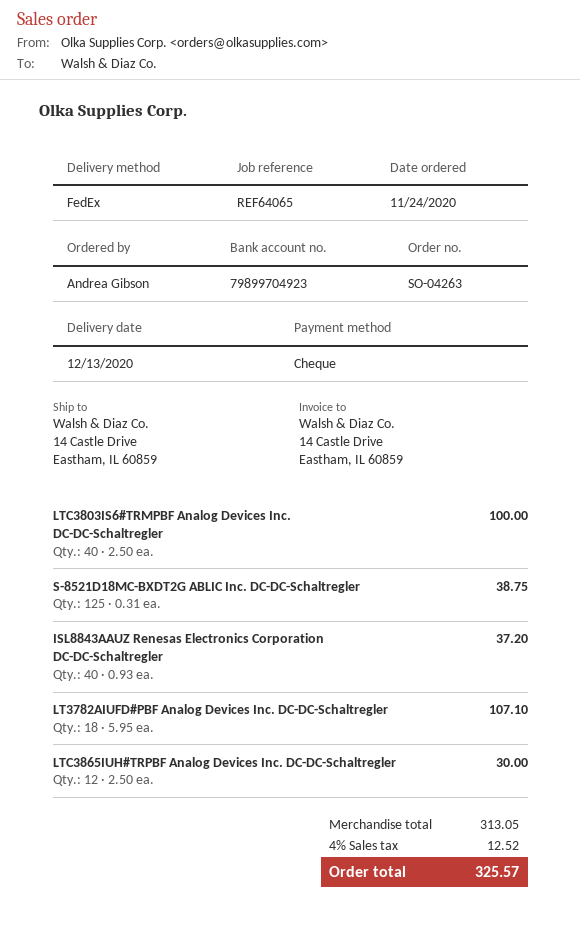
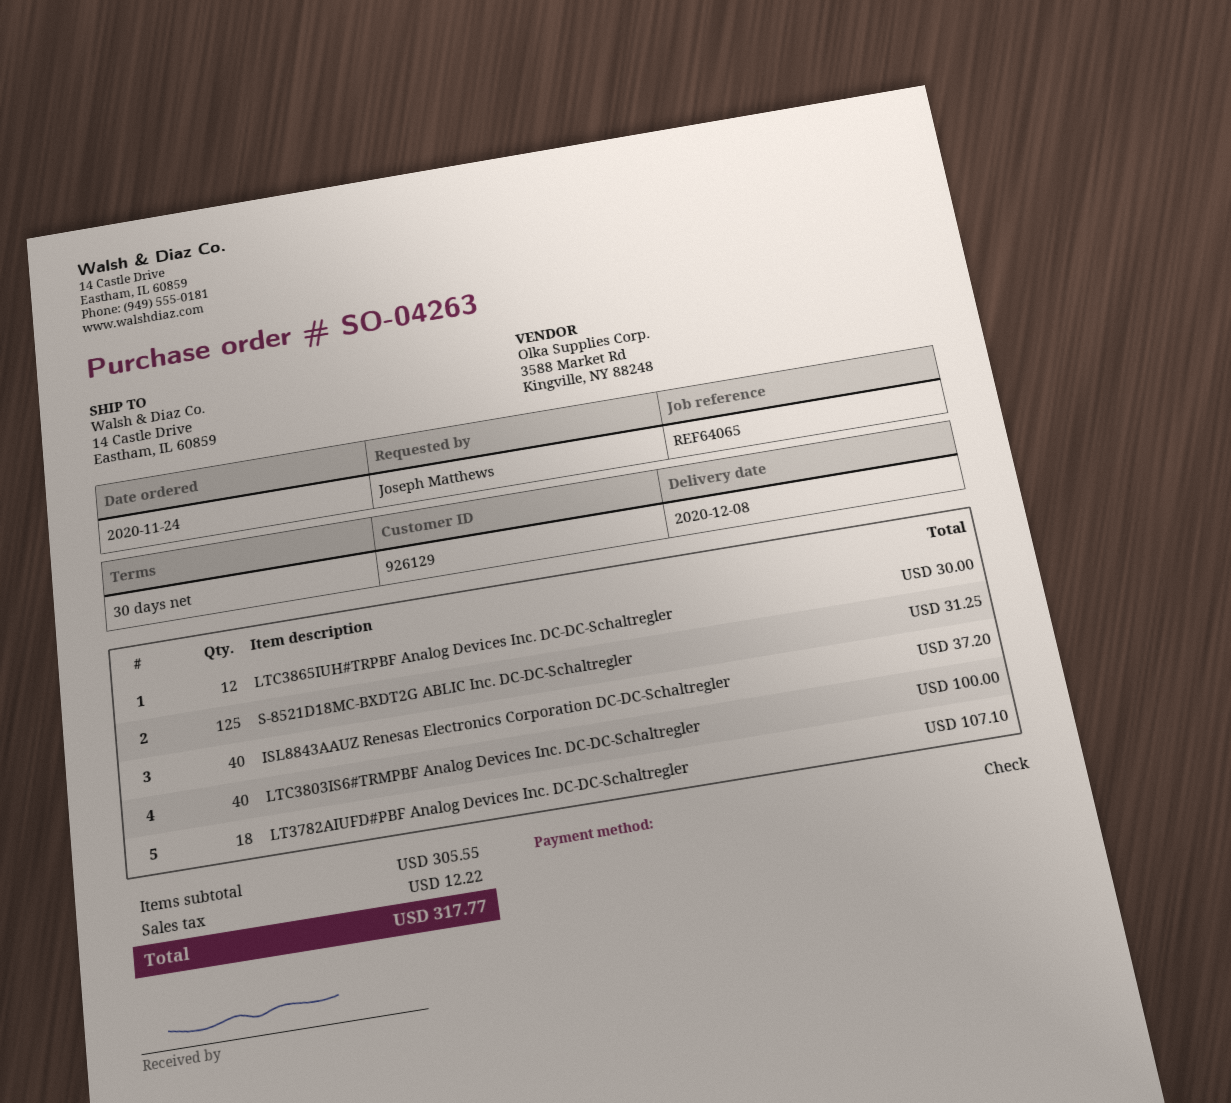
delivery date: 2020-12-13 -> 2020-12-08
ordered by: Andrea Gibson -> Joseph Matthews
S-8521D18MC-BXDT2G ABLIC Inc. DC-DC-Schaltregler: 125 for 38.75 -> 125 for 31.25
subtotal: 313.05 -> 305.55
tax: 12.52 -> 12.22
total: 325.57 -> 317.77

